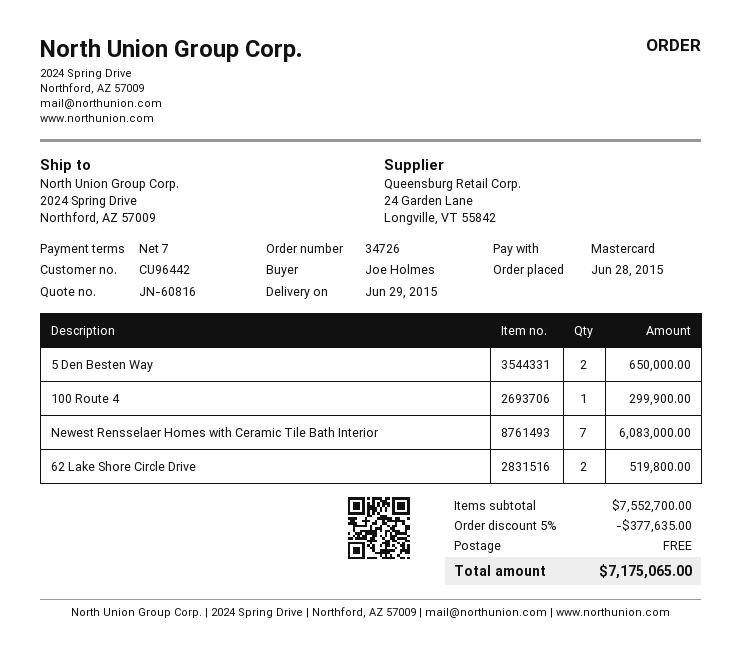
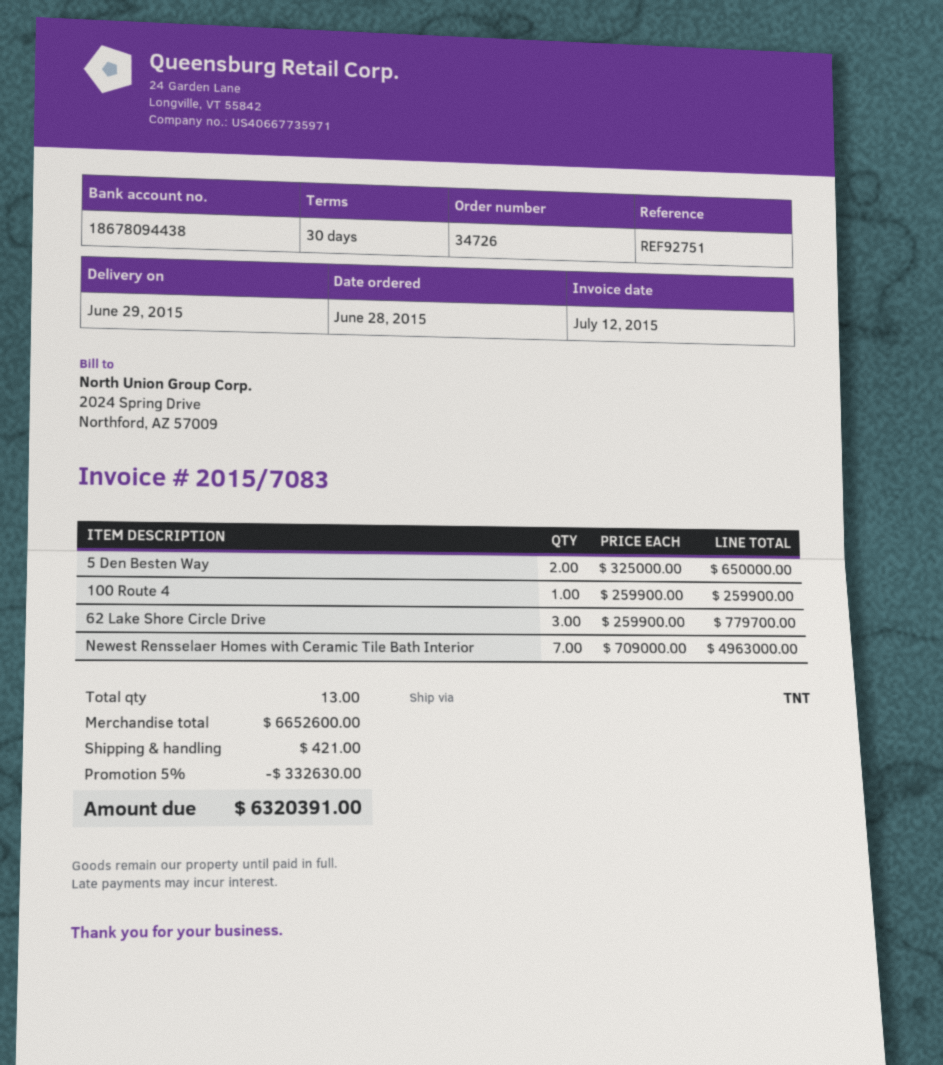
payment terms: 7 days -> 30 days
100 Route 4: 1 for 299900.00 -> 1 for 259900.00
Newest Rensselaer Homes with Ceramic Tile Bath Interior: 7 for 6083000.00 -> 7 for 4963000.00
62 Lake Shore Circle Drive: 2 for 519800.00 -> 3 for 779700.00
subtotal: 7552700.00 -> 6652600.00
discount: 5% = 377635.00 -> 5% = 332630.00
shipping: 0.00 -> 421.00
total: 7175065.00 -> 6320391.00

